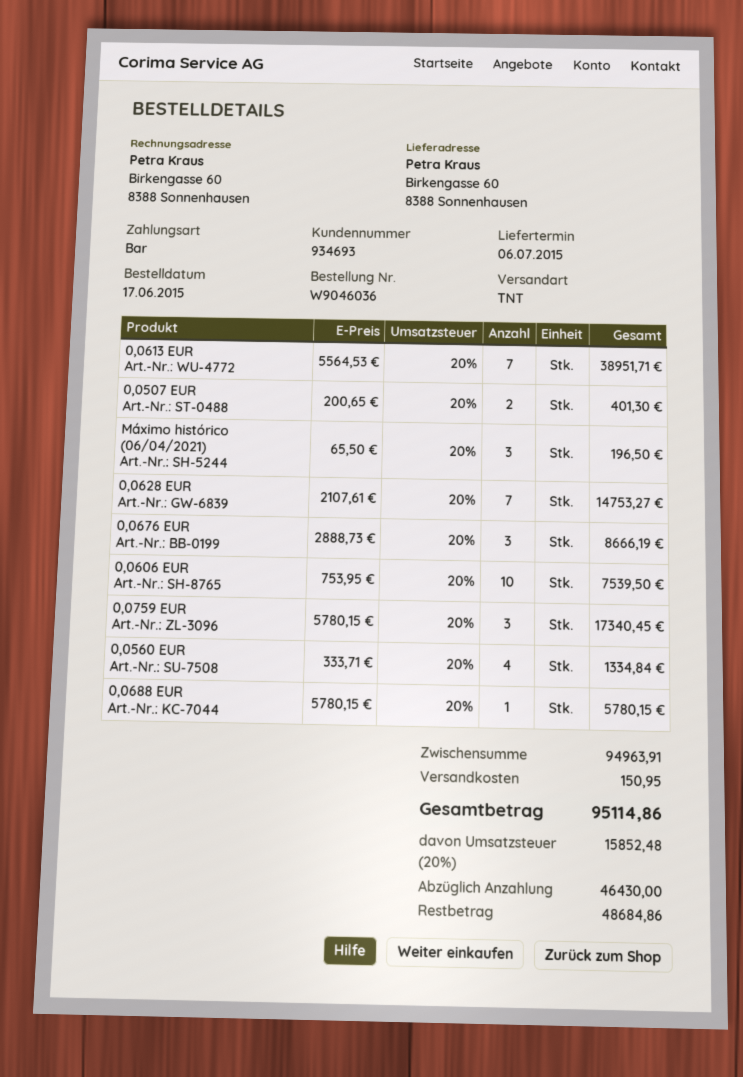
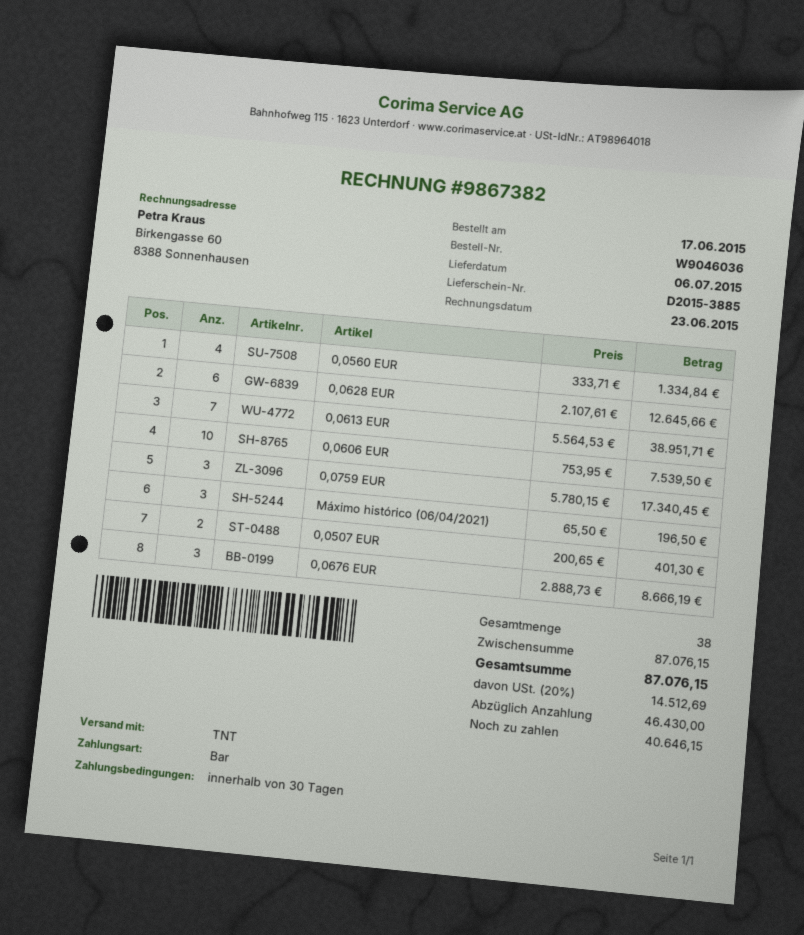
0,0628 EUR: 7 x 2107.61 = 14753.27 -> 6 x 2107.61 = 12645.66
0,0688 EUR: 1 x 5780.15 = 5780.15 -> none
subtotal: 94963.91 -> 87076.15
shipping: 150.95 -> none
tax: 20% = 15852.48 -> 20% = 14512.69
total: 95114.86 -> 87076.15
balance: 48684.86 -> 40646.15

